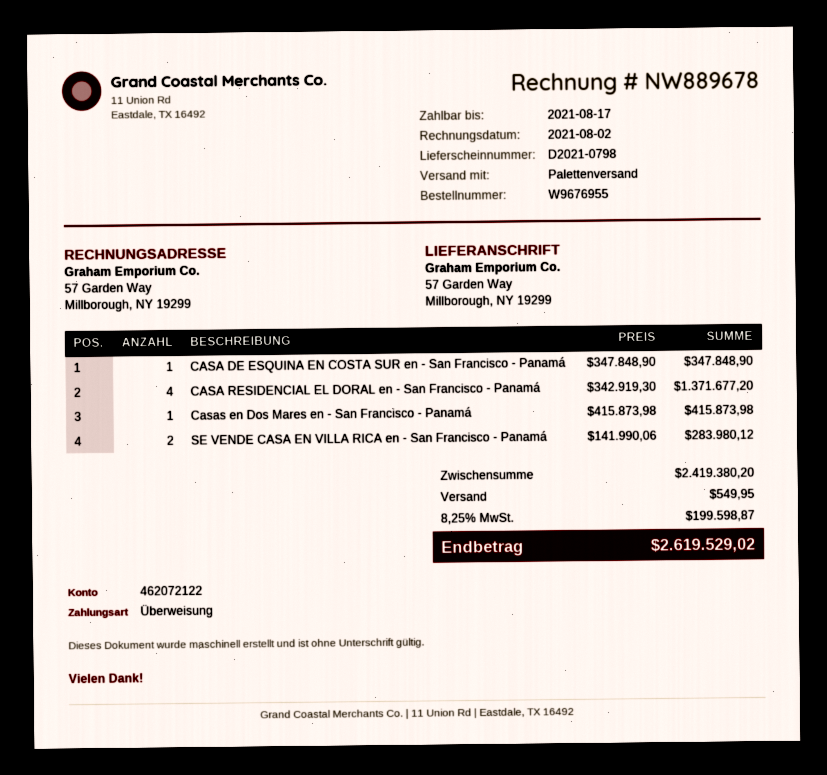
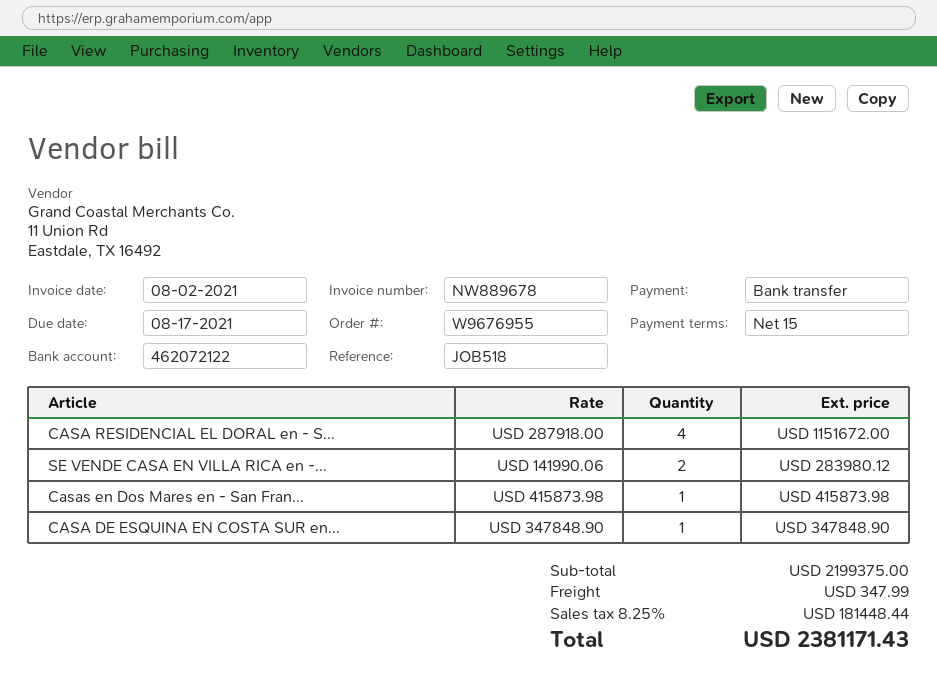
CASA RESIDENCIAL EL DORAL en - San Francisco - Panamá: 4 x 342919.30 = 1371677.20 -> 4 x 287918.00 = 1151672.00
subtotal: 2419380.20 -> 2199375.00
shipping: 549.95 -> 347.99
tax: 8.25% = 199598.87 -> 8.25% = 181448.44
total: 2619529.02 -> 2381171.43

